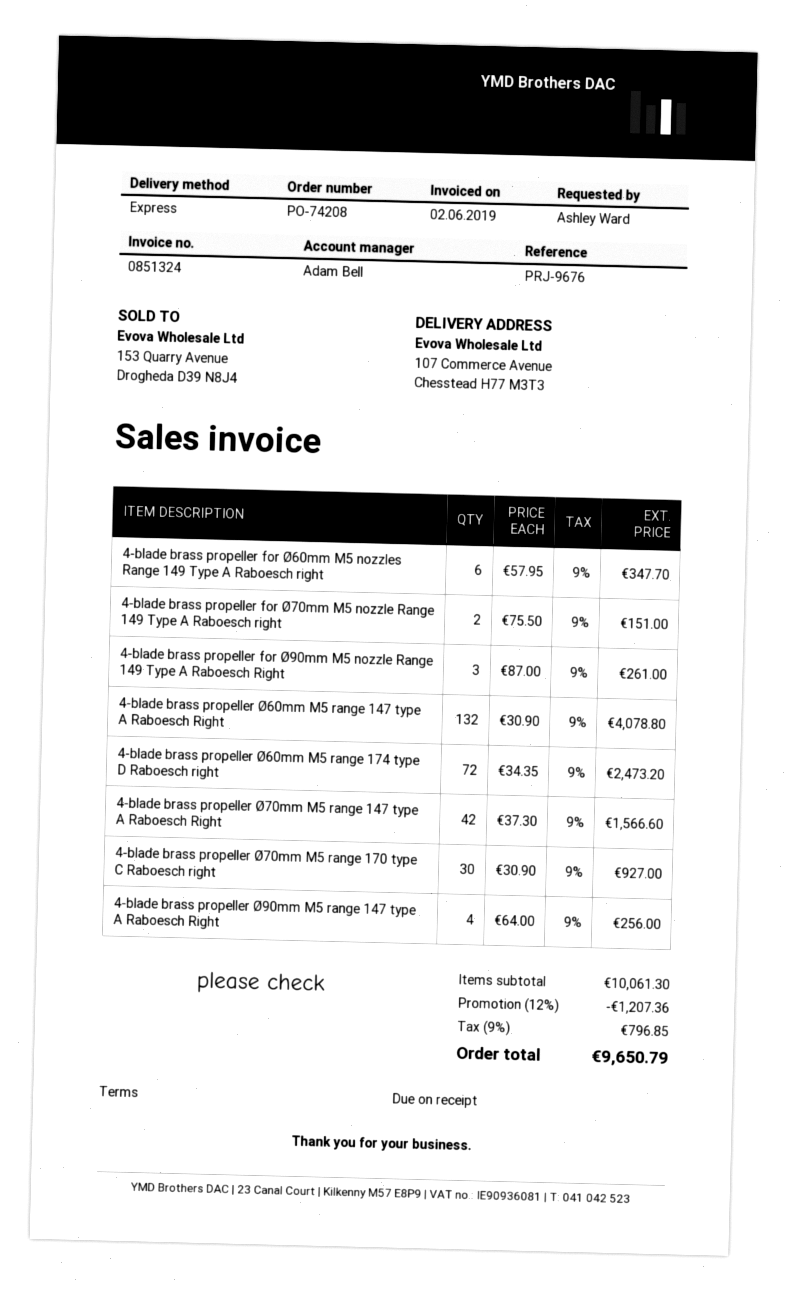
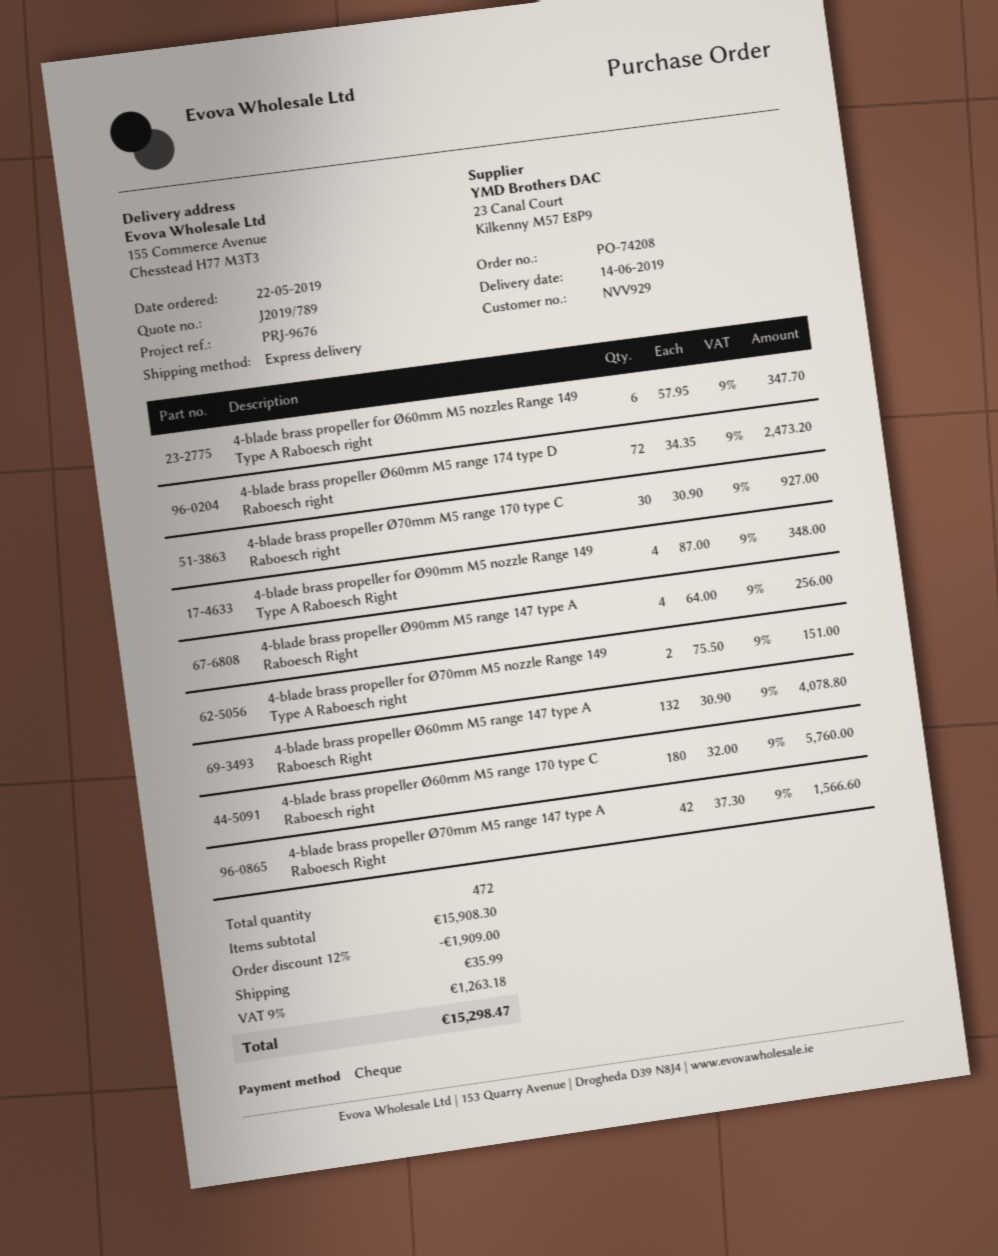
ship to: 107 Commerce Avenue, Chesstead H77 M3T3 -> 155 Commerce Avenue, Chesstead H77 M3T3
4-blade brass propeller for Ø90mm M5 nozzle Range 149 Type A Raboesch Right: 3 x 87.00 = 261.00 -> 4 x 87.00 = 348.00
4-blade brass propeller Ø60mm M5 range 170 type C Raboesch right: none -> 180 x 32.00 = 5760.00
subtotal: 10061.30 -> 15908.30
discount: 12% = 1207.36 -> 12% = 1909.00
shipping: none -> 35.99
tax: 9% = 796.85 -> 9% = 1263.18
total: 9650.79 -> 15298.47

